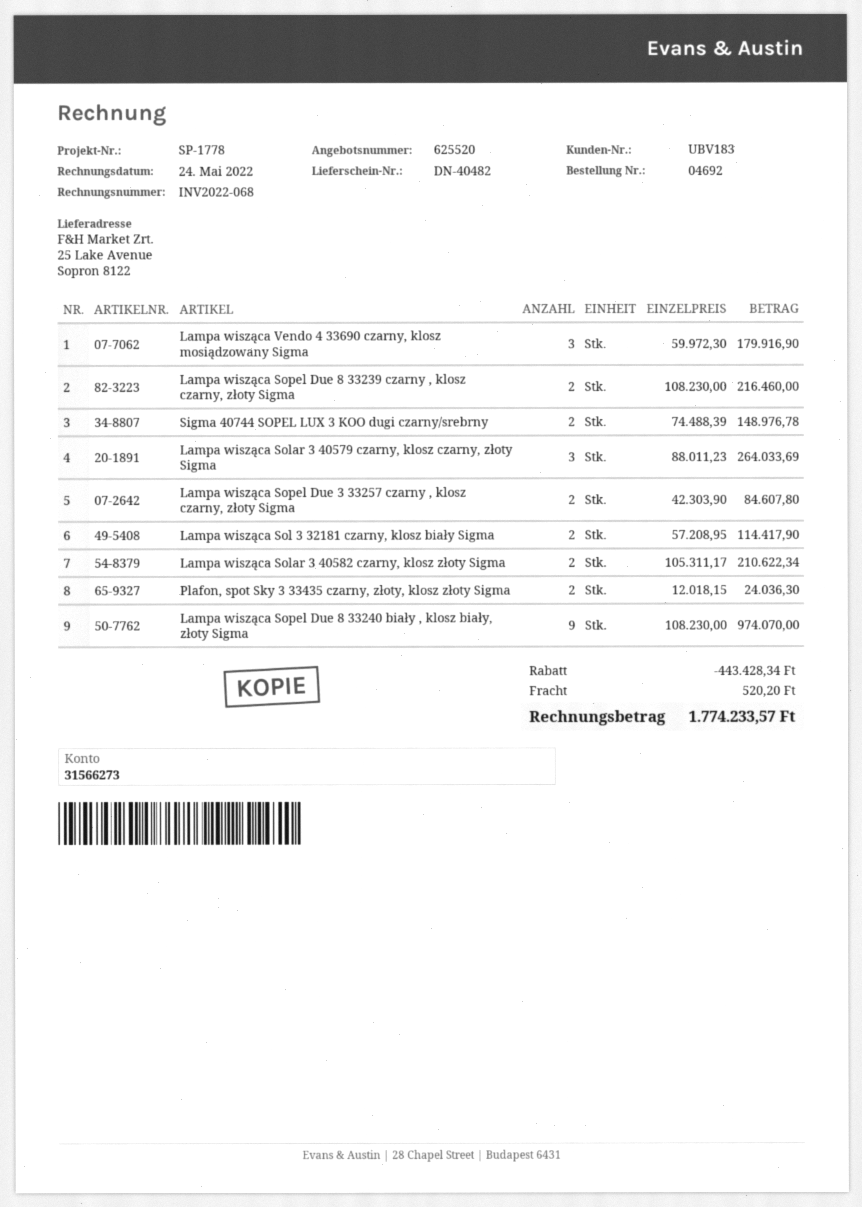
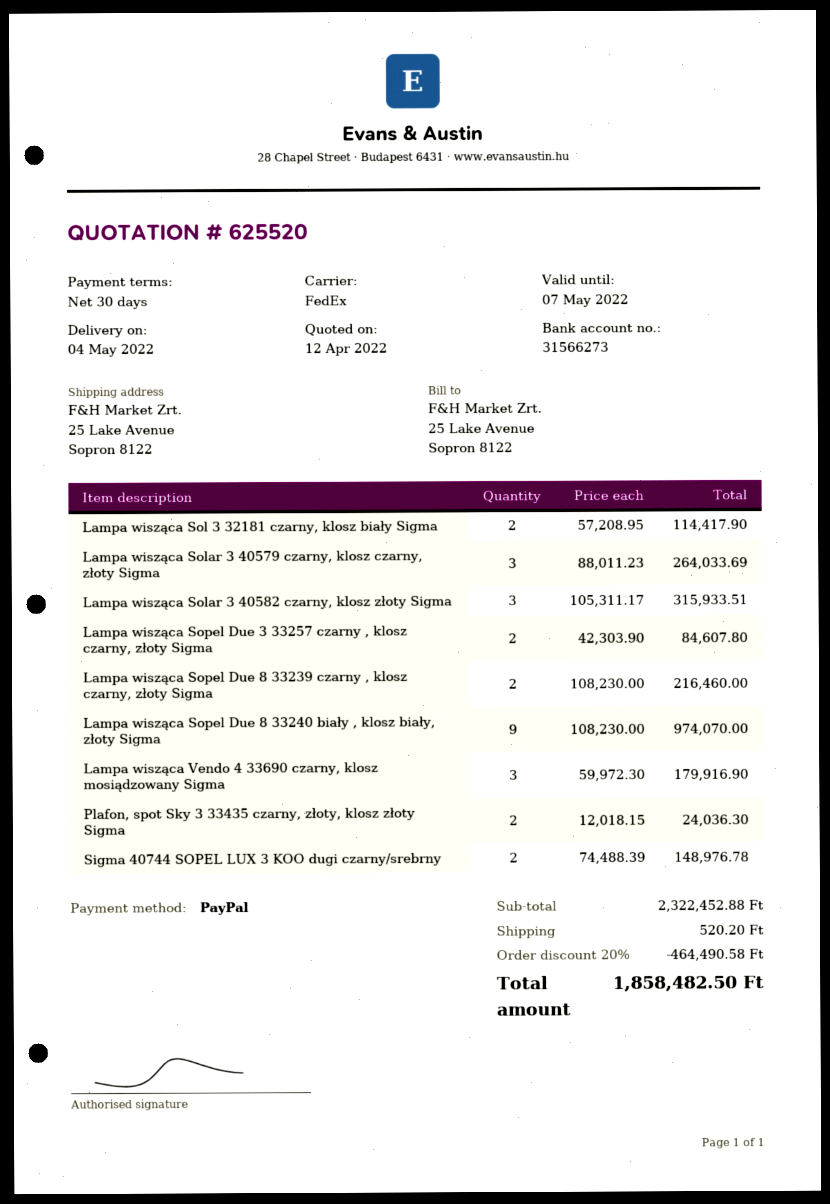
Lampa wisząca Solar 3 40582 czarny, klosz złoty Sigma: 2 x 105311.17 = 210622.34 -> 3 x 105311.17 = 315933.51
discount: 443428.34 -> 464490.58
total: 1774233.57 -> 1858482.50

